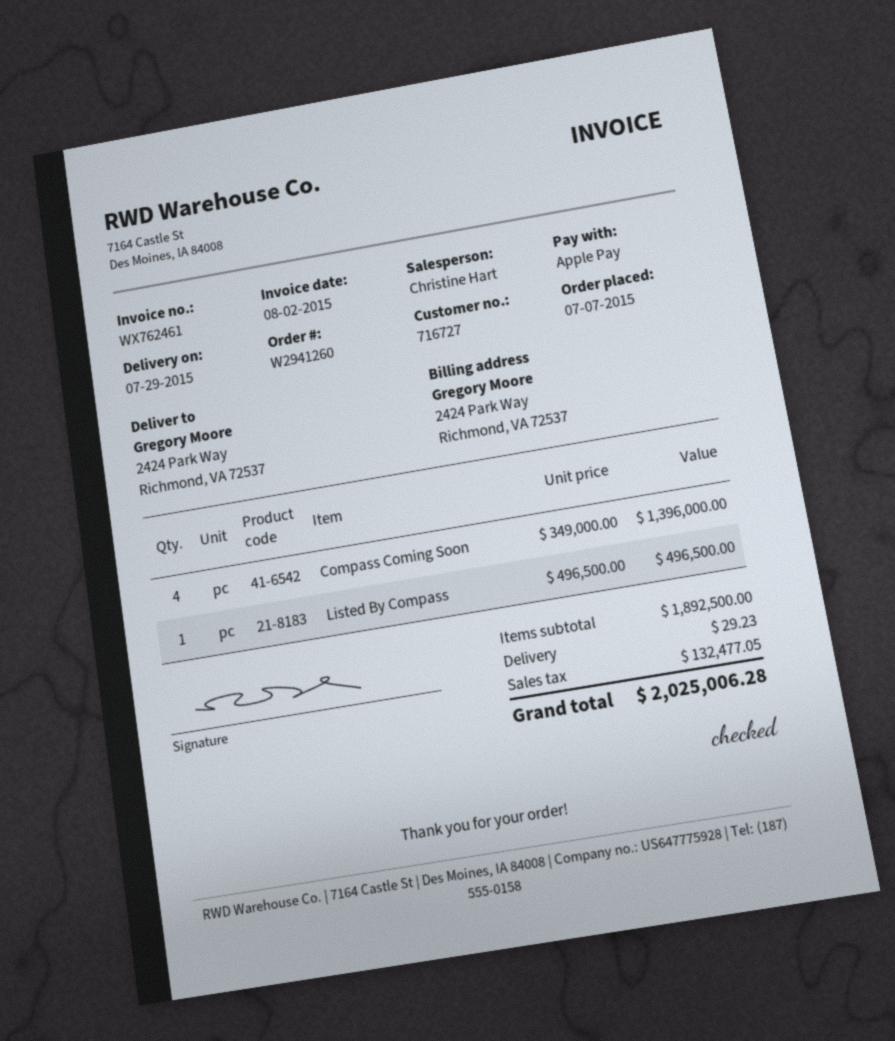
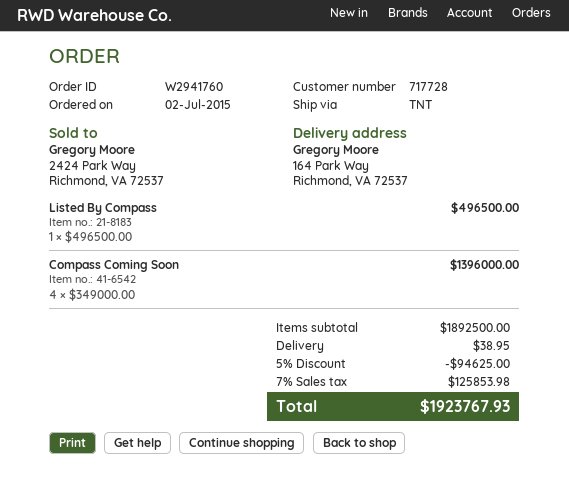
order number: W2941260 -> W2941760
order date: 2015-07-07 -> 2015-07-02
customer number: 716727 -> 717728
ship to: 2424 Park Way, Richmond, VA 72537 -> 164 Park Way, Richmond, VA 72537
discount: none -> 5% = 94625.00
shipping: 29.23 -> 38.95
tax: 132477.05 -> 125853.98
total: 2025006.28 -> 1923767.93

